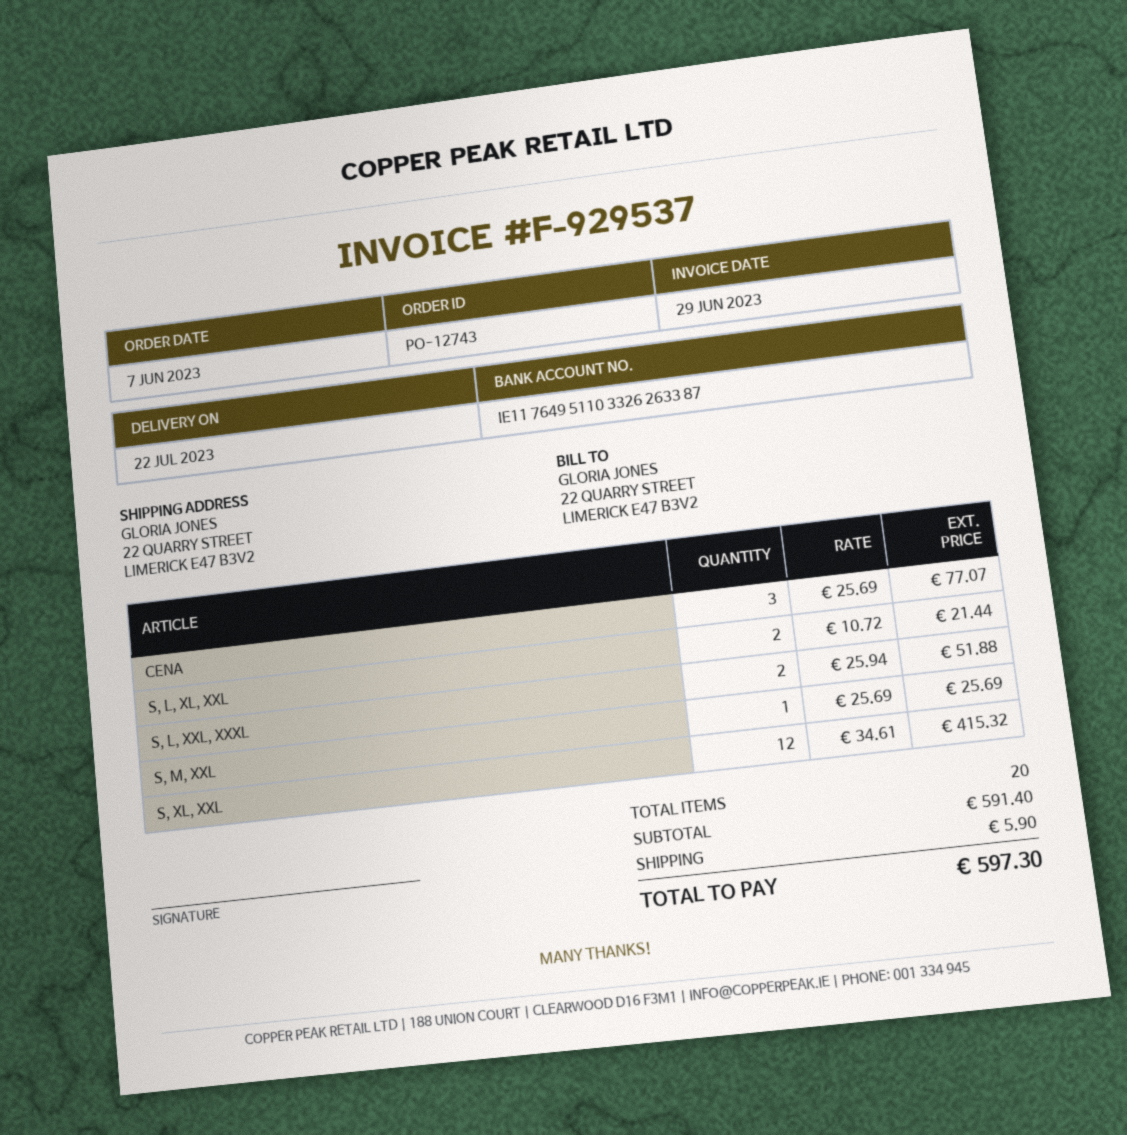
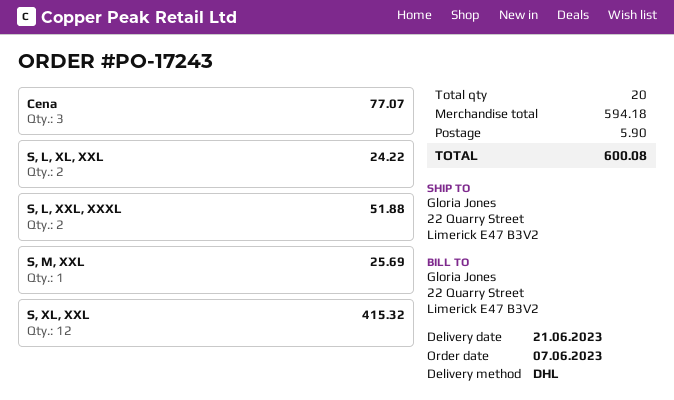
order number: PO-12743 -> PO-17243
delivery date: 2023-07-22 -> 2023-06-21
S, L, XL, XXL: 2 for 21.44 -> 2 for 24.22
subtotal: 591.40 -> 594.18
total: 597.30 -> 600.08

